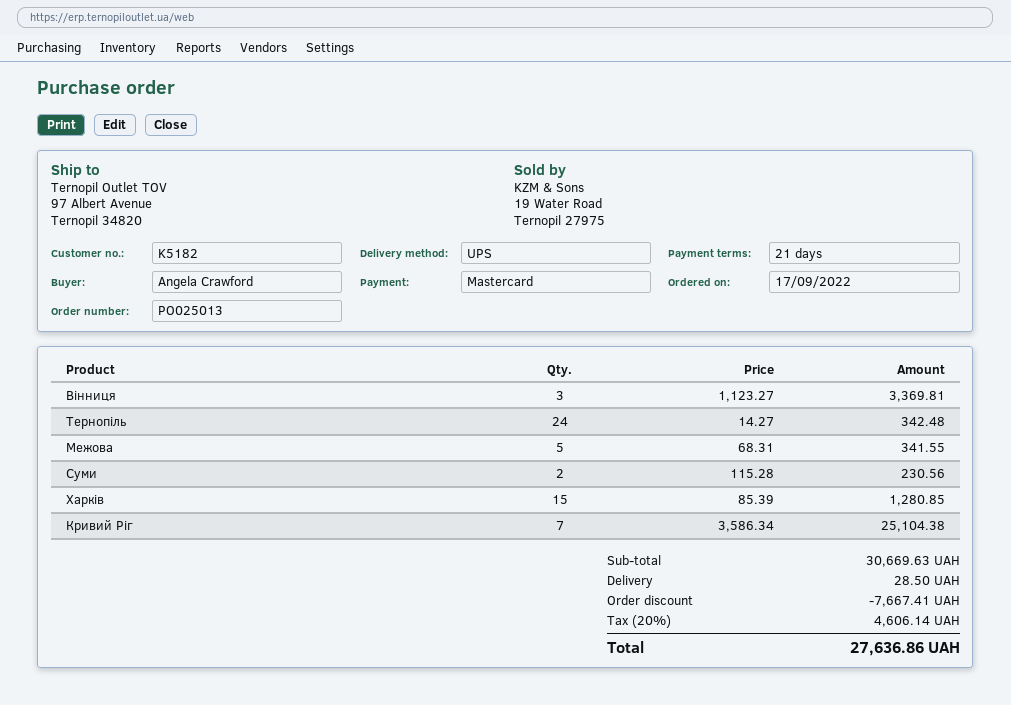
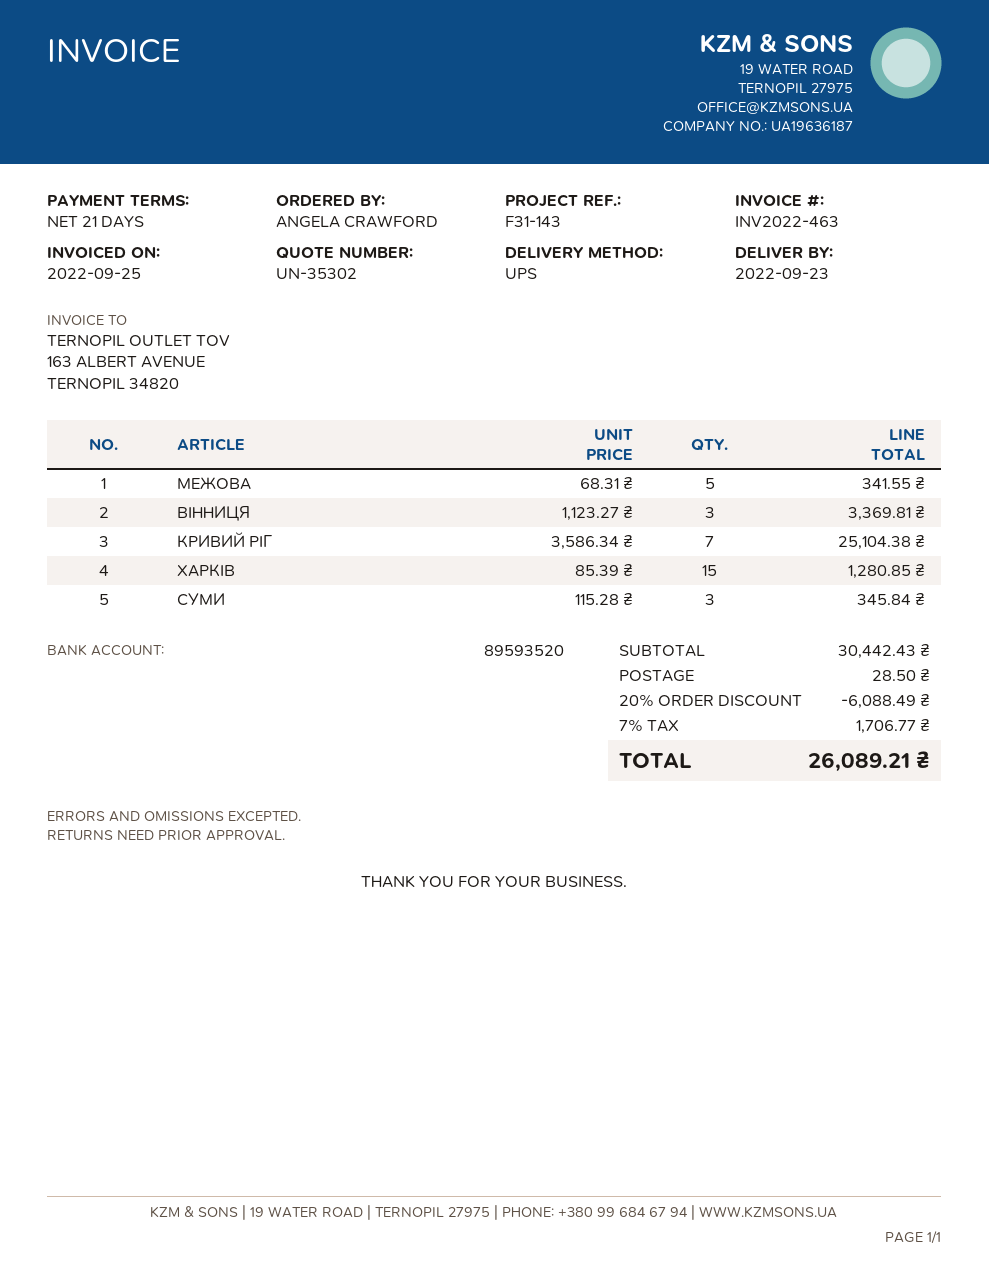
Тернопіль: 24 x 14.27 = 342.48 -> none
Суми: 2 x 115.28 = 230.56 -> 3 x 115.28 = 345.84
subtotal: 30669.63 -> 30442.43
discount: 7667.41 -> 6088.49
tax: 20% = 4606.14 -> 7% = 1706.77
total: 27636.86 -> 26089.21

